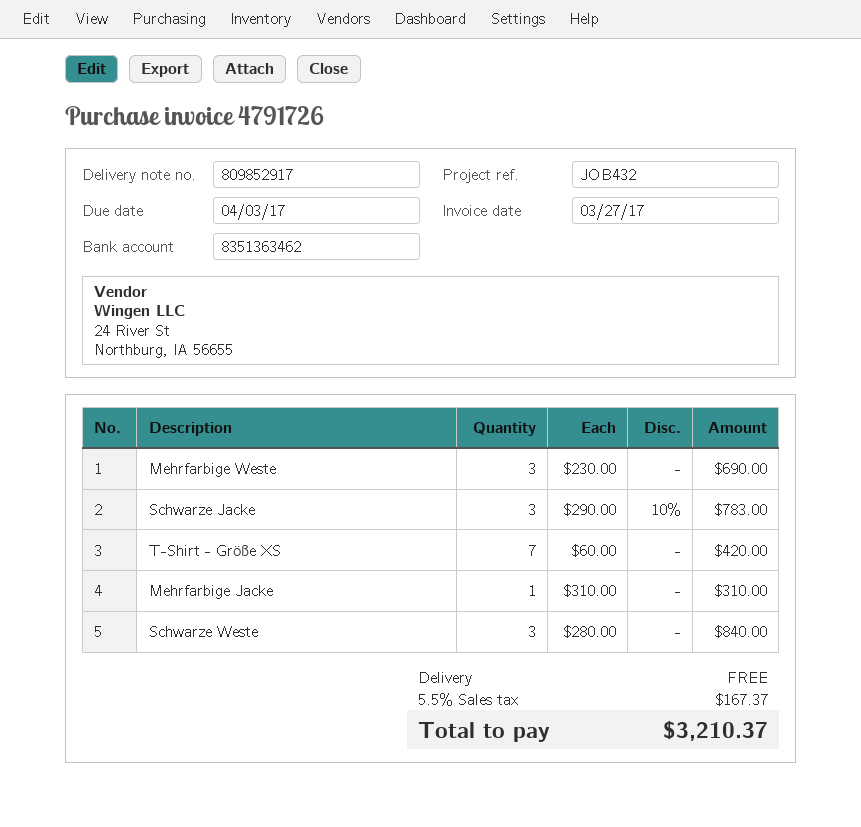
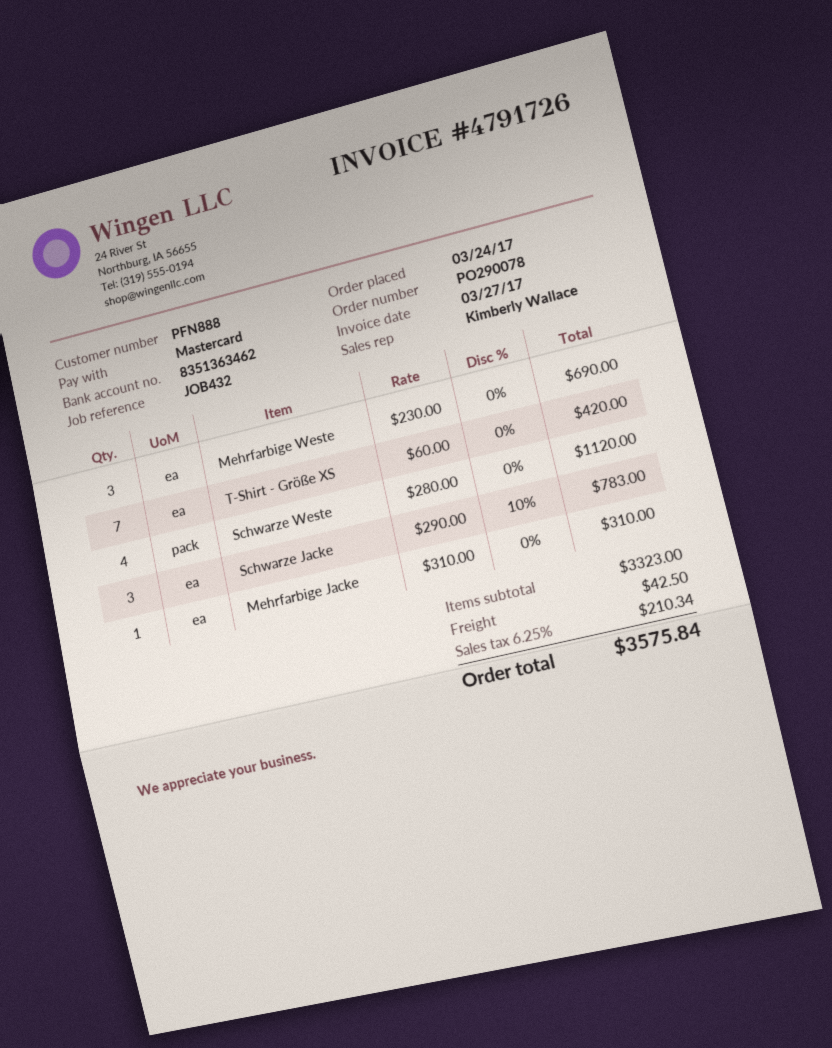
Schwarze Weste: 3 x 280.00 = 840.00 -> 4 x 280.00 = 1120.00
shipping: 0.00 -> 42.50
tax: 5.5% = 167.37 -> 6.25% = 210.34
total: 3210.37 -> 3575.84

